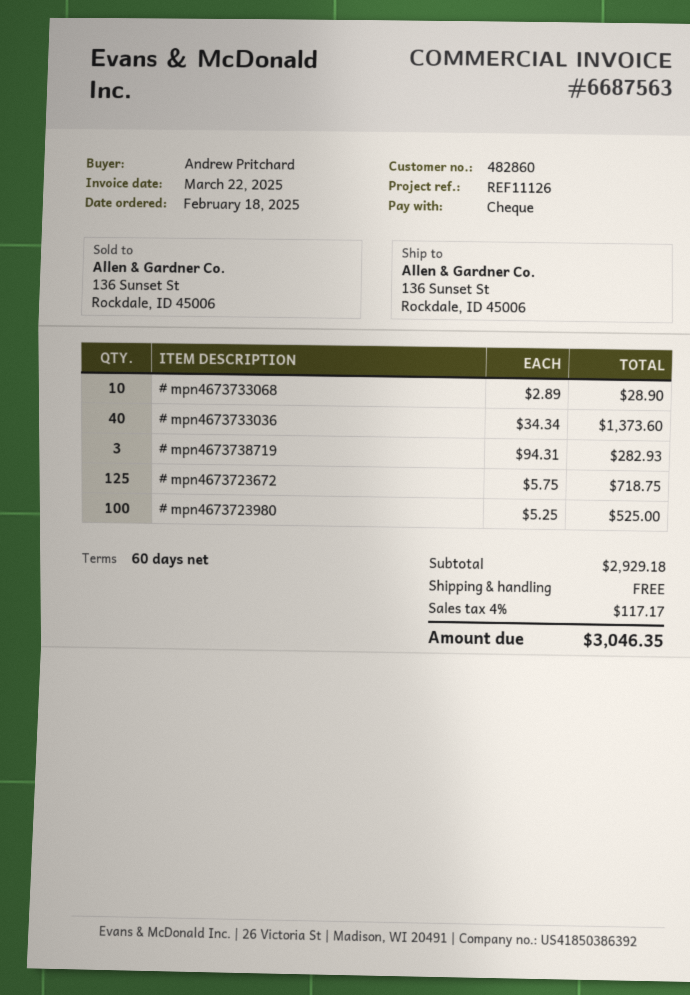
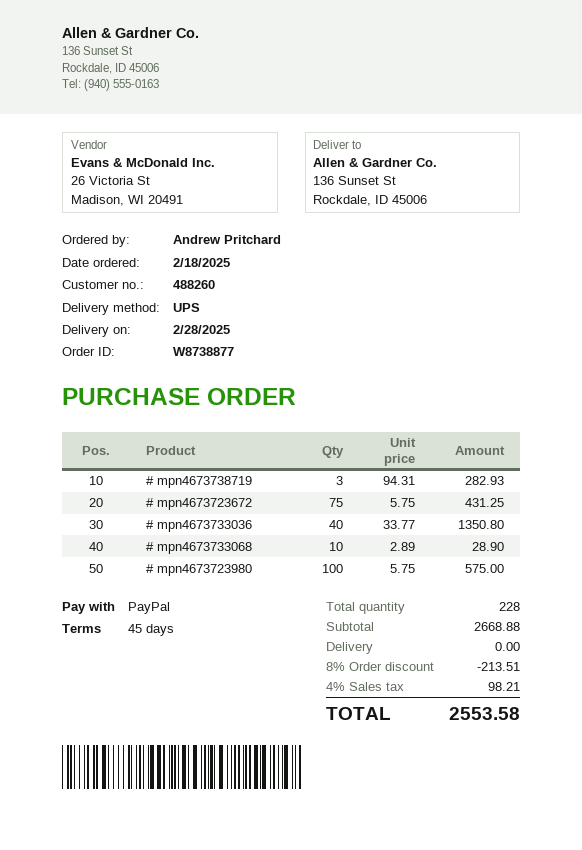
payment terms: 60 days -> 45 days
customer number: 482860 -> 488260
payment method: cheque -> PayPal
# mpn4673733036: 40 x 34.34 = 1373.60 -> 40 x 33.77 = 1350.80
# mpn4673723672: 125 x 5.75 = 718.75 -> 75 x 5.75 = 431.25
# mpn4673723980: 100 x 5.25 = 525.00 -> 100 x 5.75 = 575.00
subtotal: 2929.18 -> 2668.88
discount: none -> 8% = 213.51
tax: 4% = 117.17 -> 4% = 98.21
total: 3046.35 -> 2553.58

